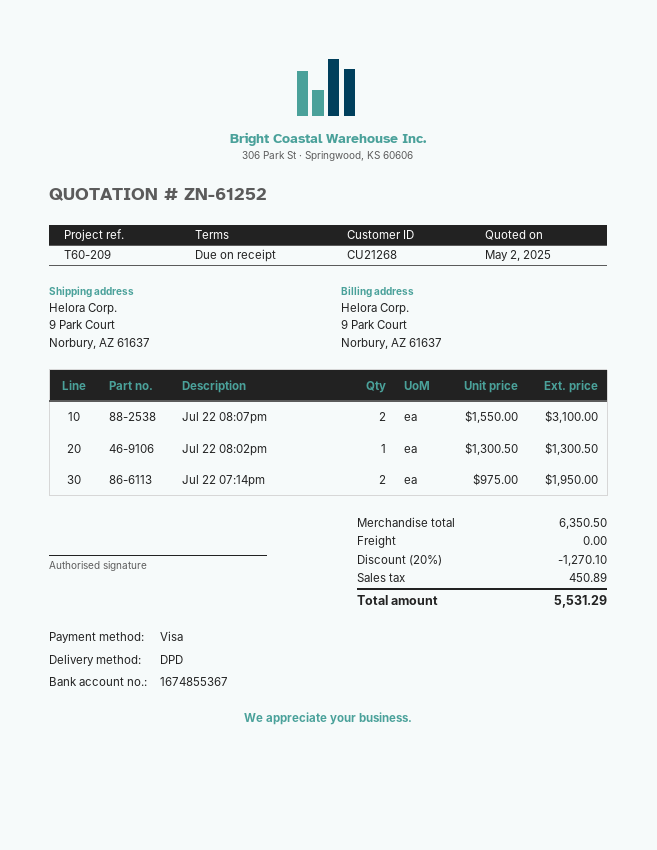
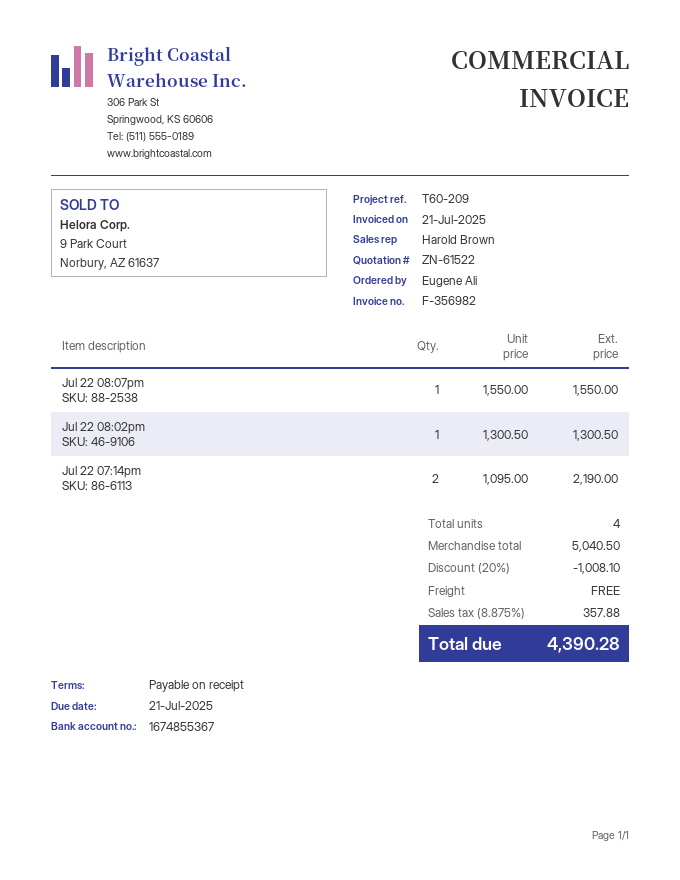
quote number: ZN-61252 -> ZN-61522
Jul 22 08:07pm: 2 x 1550.00 = 3100.00 -> 1 x 1550.00 = 1550.00
Jul 22 07:14pm: 2 x 975.00 = 1950.00 -> 2 x 1095.00 = 2190.00
subtotal: 6350.50 -> 5040.50
discount: 20% = 1270.10 -> 20% = 1008.10
tax: 450.89 -> 357.88
total: 5531.29 -> 4390.28

